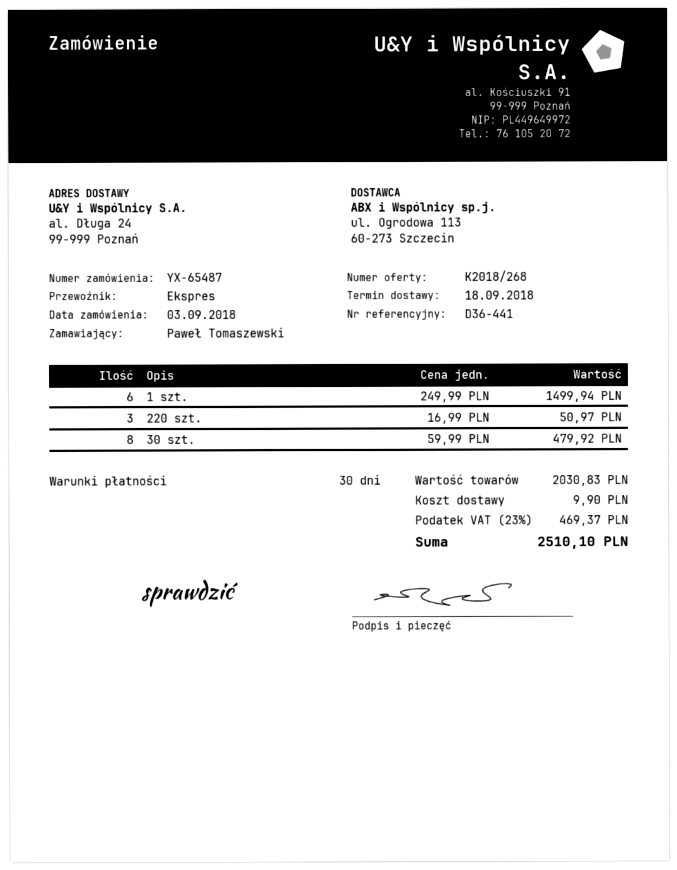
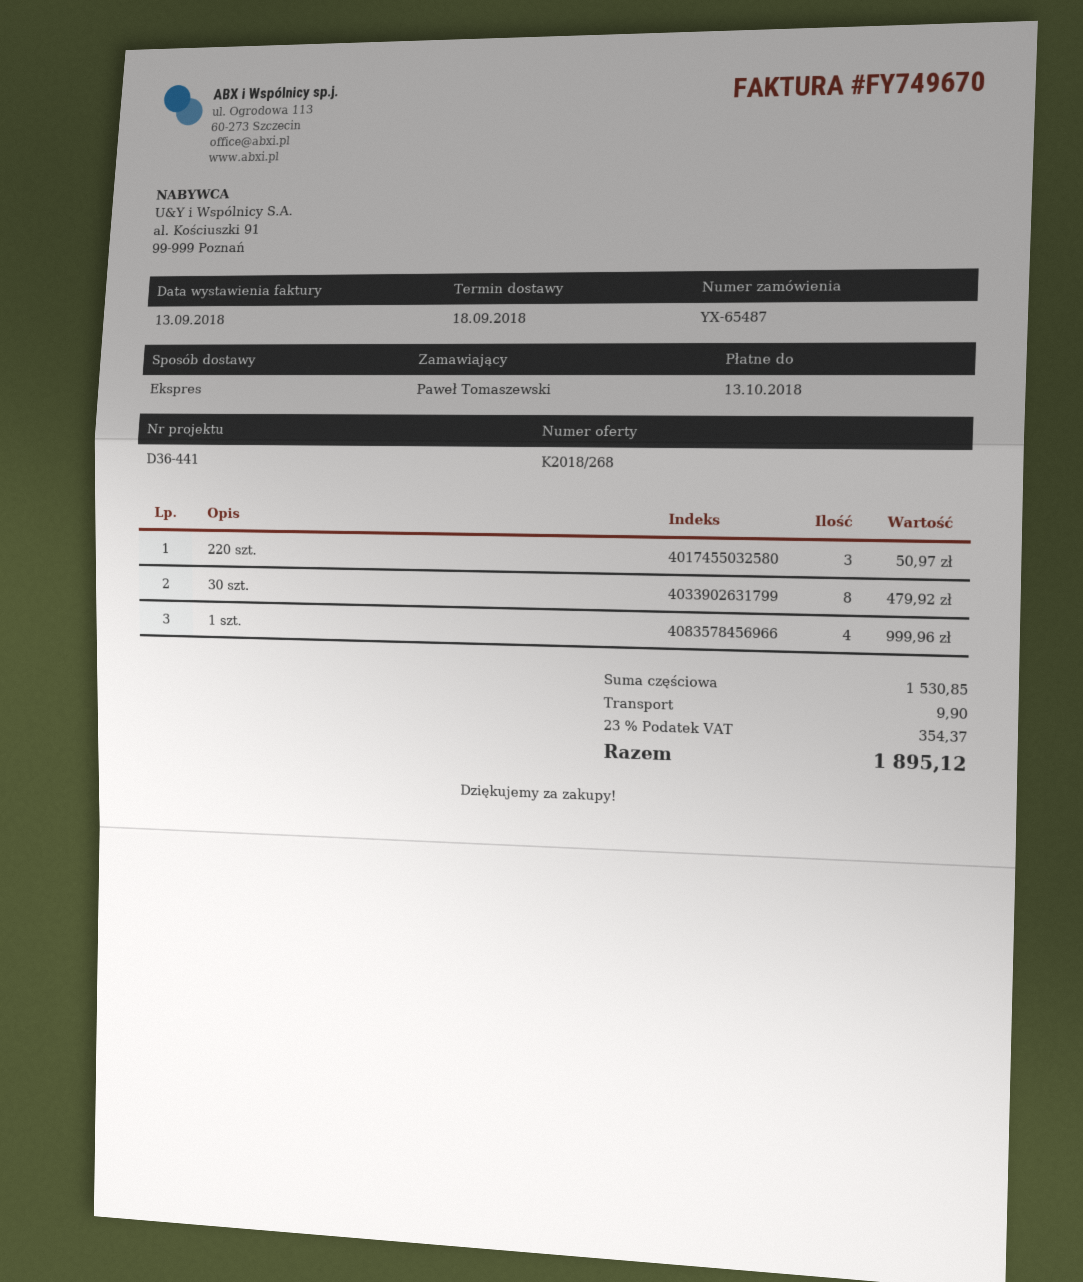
1 szt.: 6 for 1499.94 -> 4 for 999.96
subtotal: 2030.83 -> 1530.85
tax: 23% = 469.37 -> 23% = 354.37
total: 2510.10 -> 1895.12

